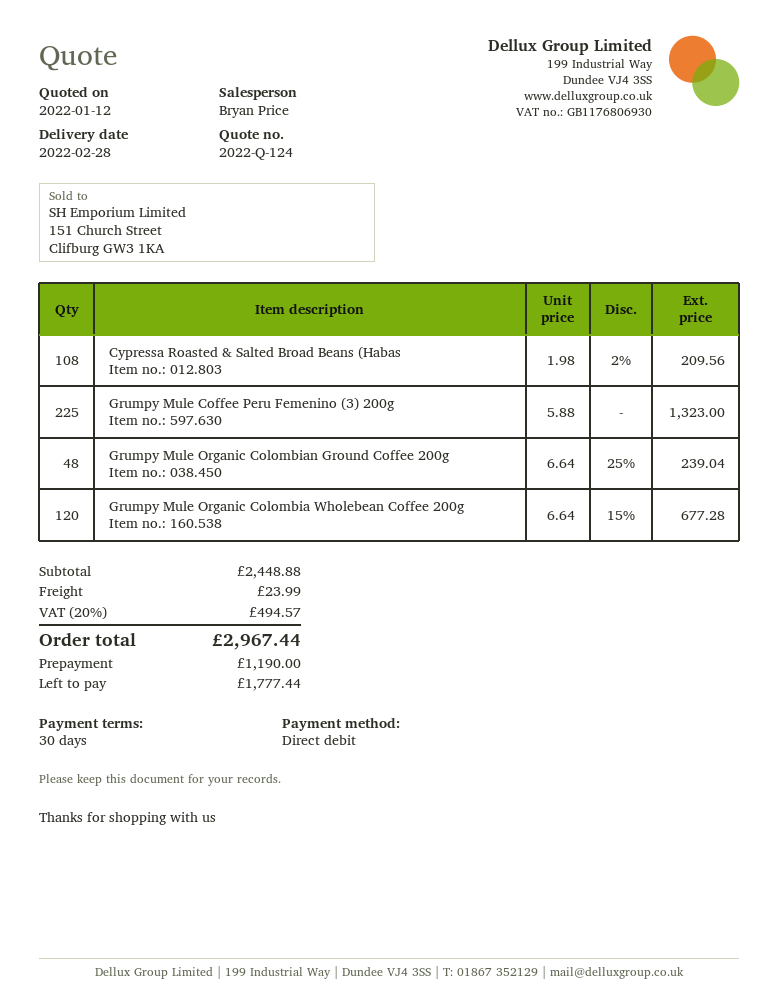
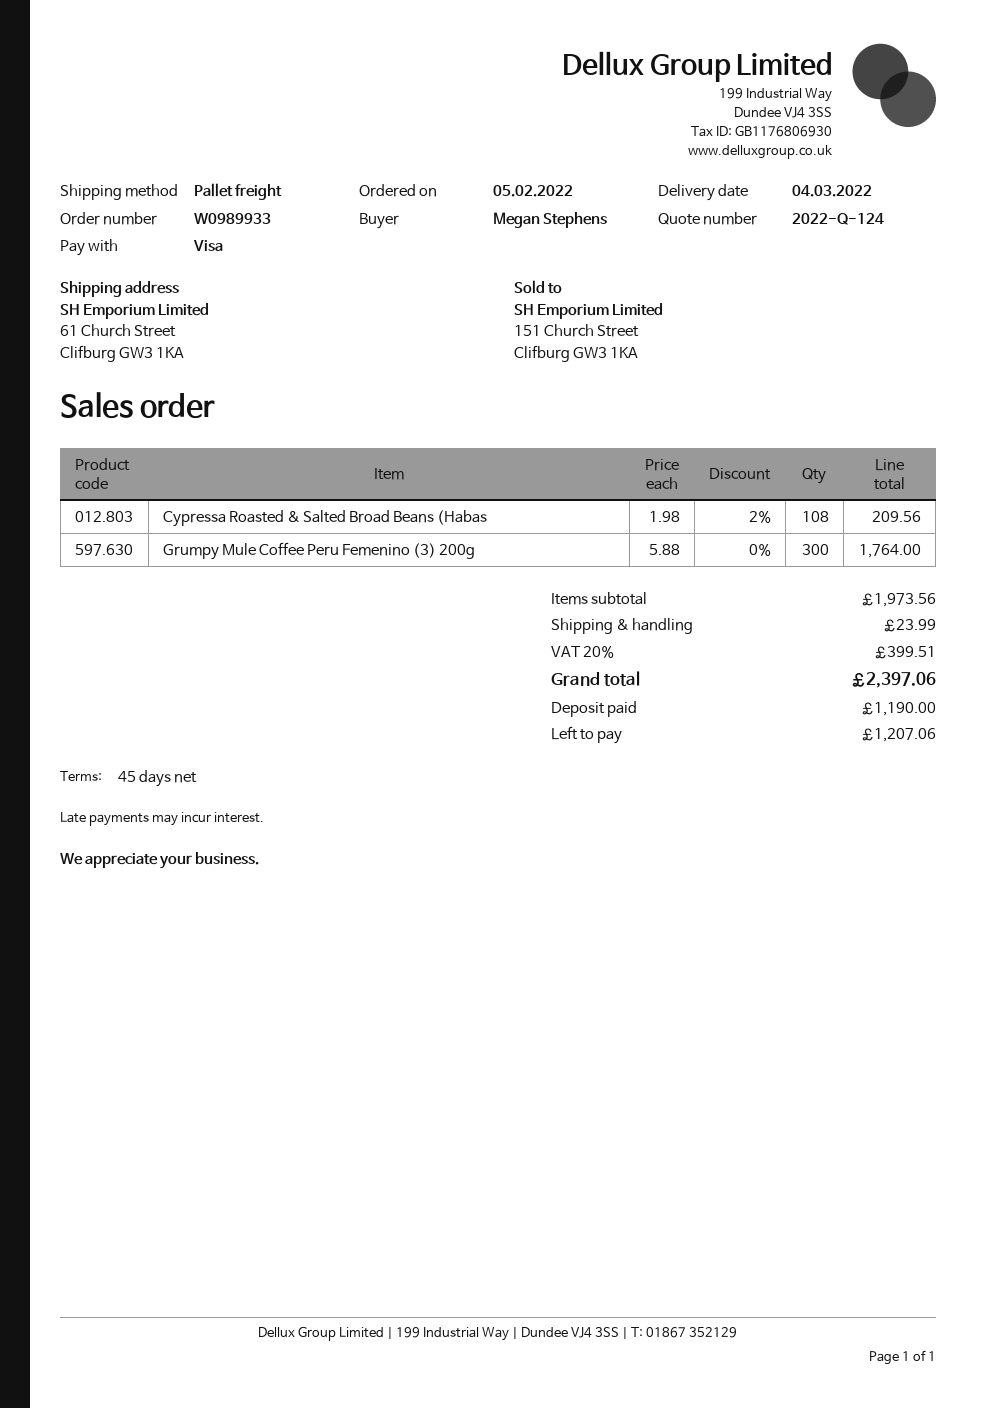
delivery date: 2022-02-28 -> 2022-03-04
payment terms: 30 days -> 45 days
payment method: direct debit -> Visa
Grumpy Mule Coffee Peru Femenino (3) 200g: 225 x 5.88 = 1323.00 -> 300 x 5.88 = 1764.00
Grumpy Mule Organic Colombian Ground Coffee 200g: 48 x 6.64 - 25% = 239.04 -> none
Grumpy Mule Organic Colombia Wholebean Coffee 200g: 120 x 6.64 - 15% = 677.28 -> none
subtotal: 2448.88 -> 1973.56
tax: 20% = 494.57 -> 20% = 399.51
total: 2967.44 -> 2397.06
balance: 1777.44 -> 1207.06

